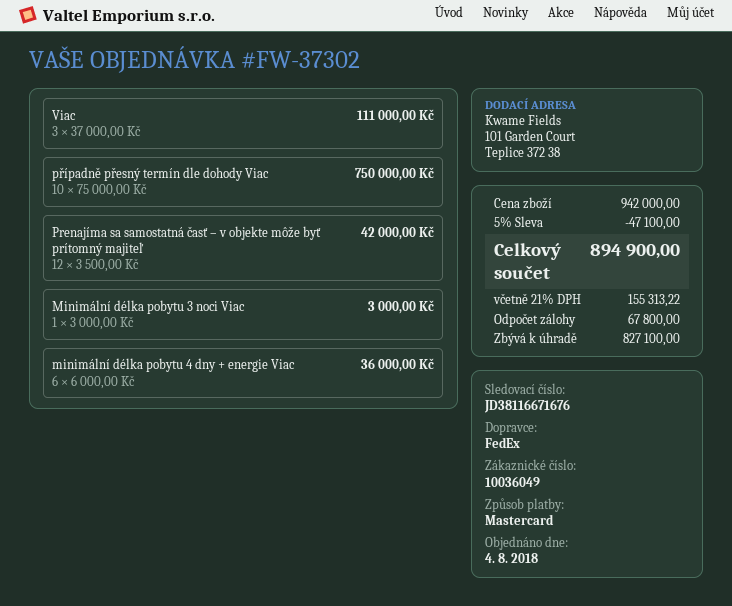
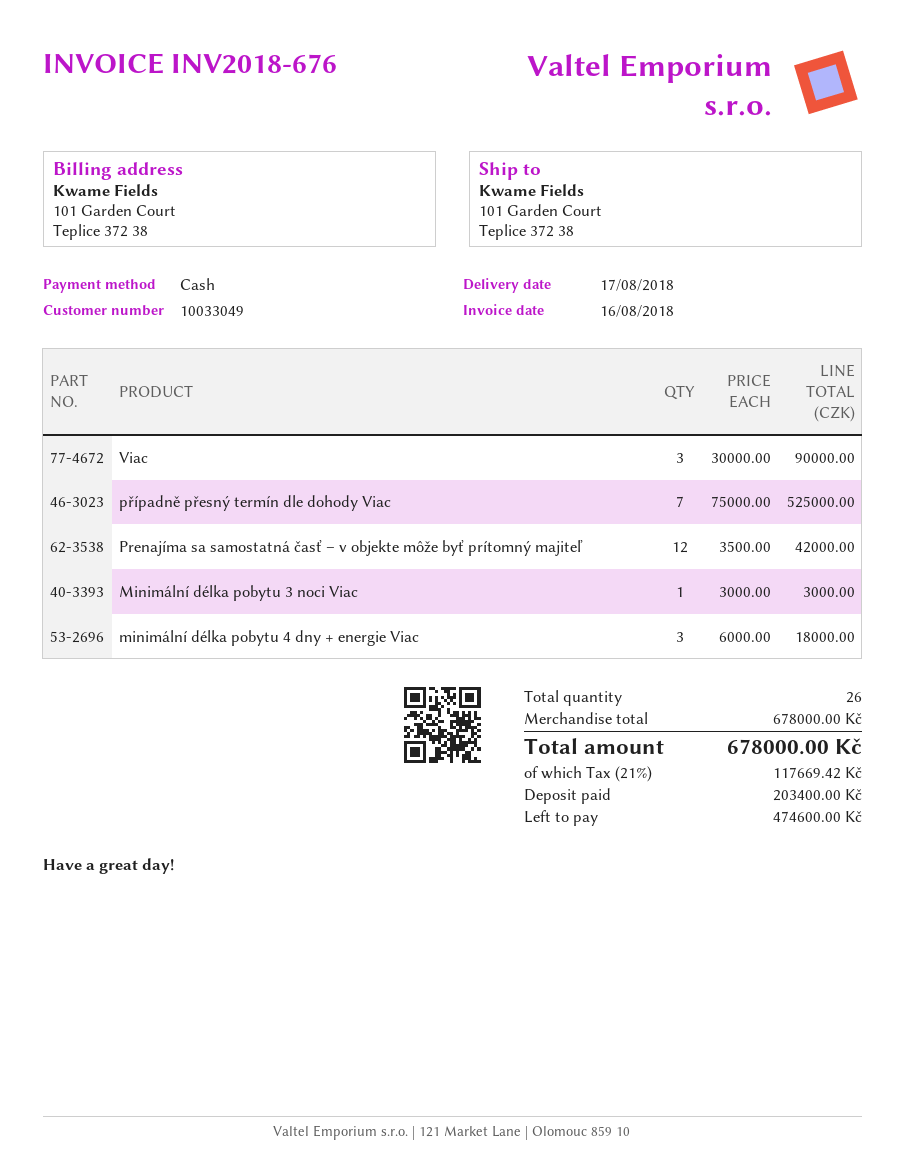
customer number: 10036049 -> 10033049
payment method: Mastercard -> cash
Viac: 3 x 37000.00 = 111000.00 -> 3 x 30000.00 = 90000.00
případně přesný termín dle dohody Viac: 10 x 75000.00 = 750000.00 -> 7 x 75000.00 = 525000.00
minimální délka pobytu 4 dny + energie Viac: 6 x 6000.00 = 36000.00 -> 3 x 6000.00 = 18000.00
subtotal: 942000.00 -> 678000.00
discount: 5% = 47100.00 -> none
tax: 21% = 155313.22 -> 21% = 117669.42
total: 894900.00 -> 678000.00
deposit: 67800.00 -> 203400.00
balance: 827100.00 -> 474600.00

